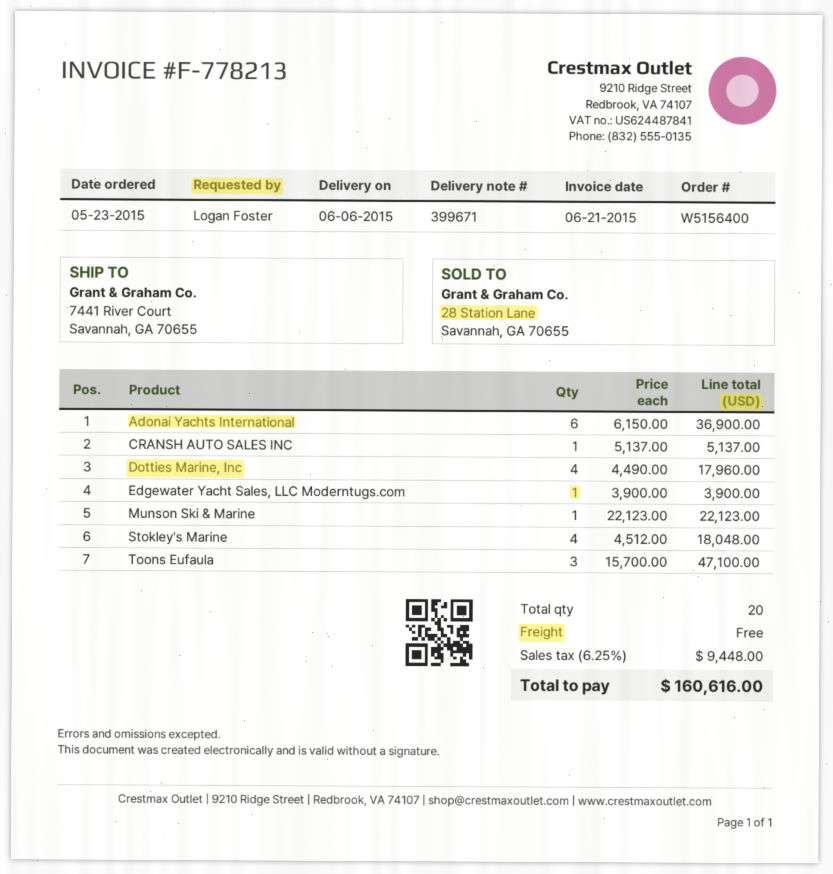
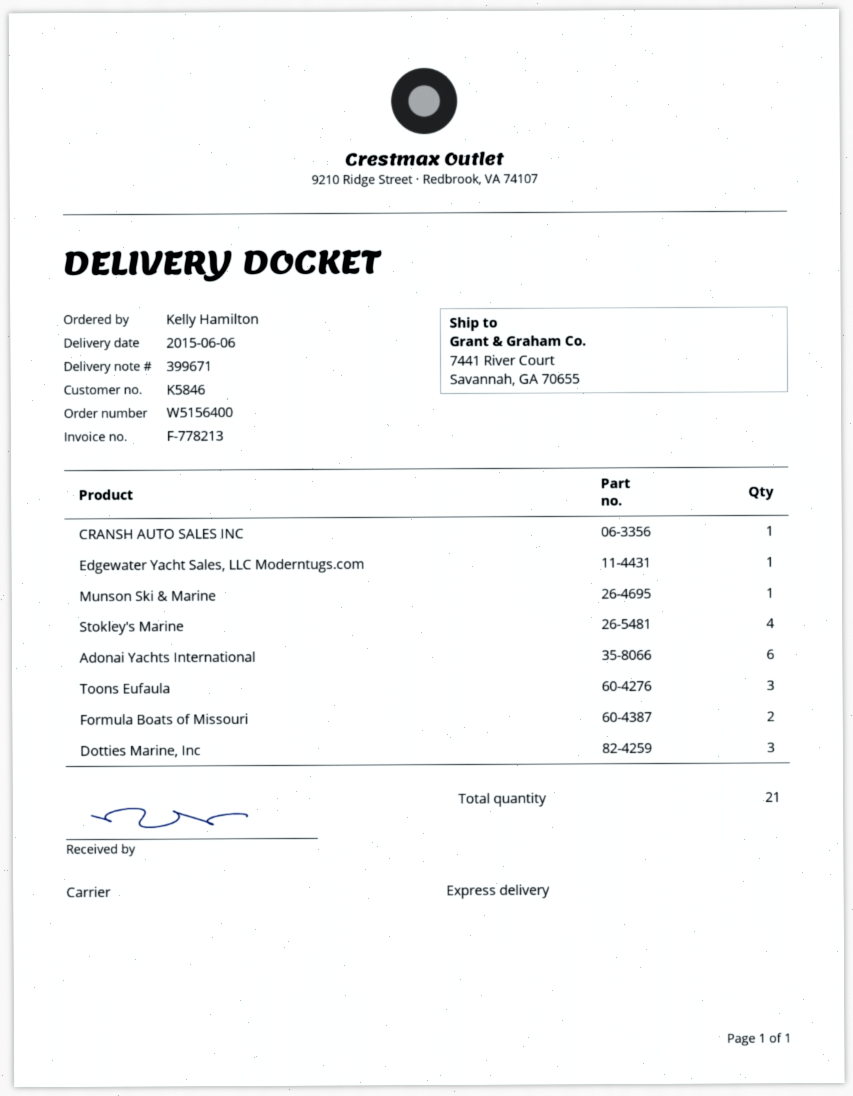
ordered by: Logan Foster -> Kelly Hamilton
Dotties Marine, Inc: 4 -> 3
Formula Boats of Missouri: none -> 2
total quantity: 20 -> 21

